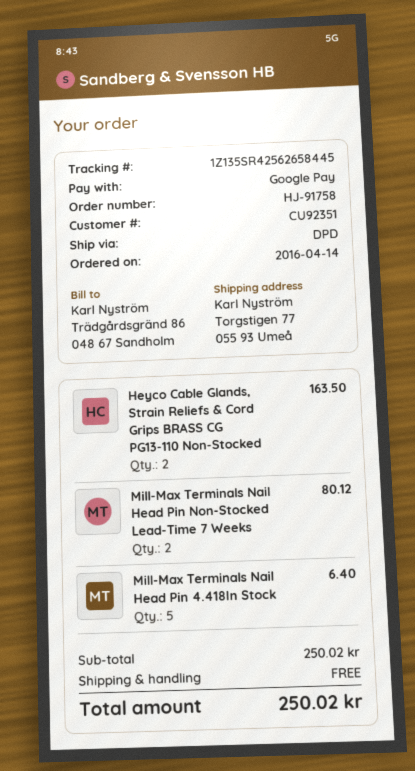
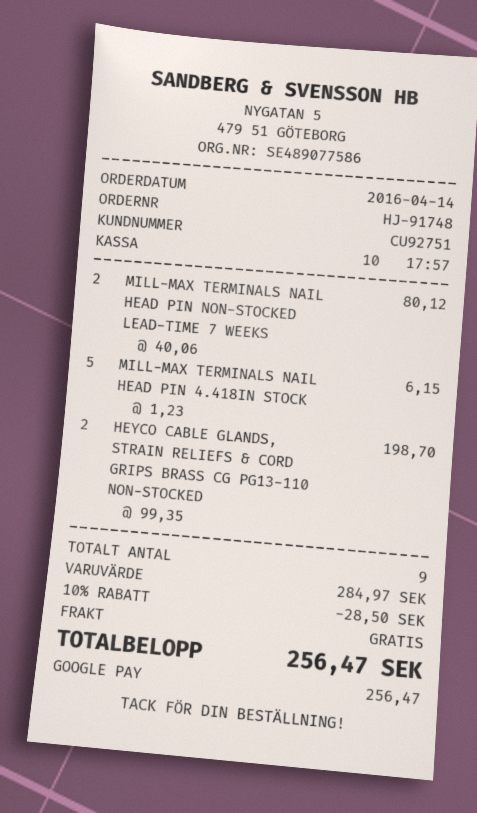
order number: HJ-91758 -> HJ-91748
customer number: CU92351 -> CU92751
Heyco Cable Glands, Strain Reliefs & Cord Grips BRASS CG PG13-110 Non-Stocked: 2 for 163.50 -> 2 for 198.70
Mill-Max Terminals Nail Head Pin 4.418In Stock: 5 for 6.40 -> 5 for 6.15
subtotal: 250.02 -> 284.97
discount: none -> 10% = 28.50
total: 250.02 -> 256.47

